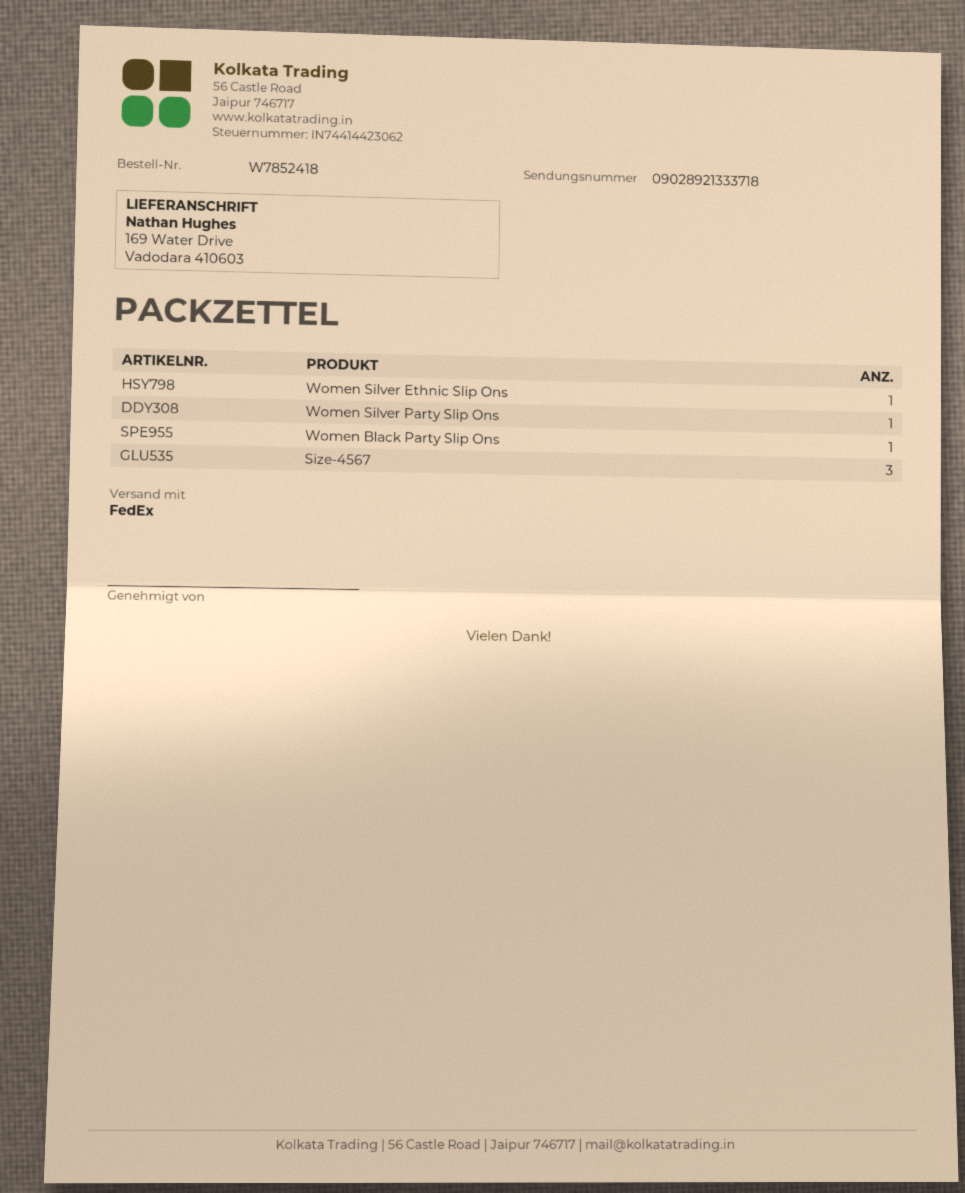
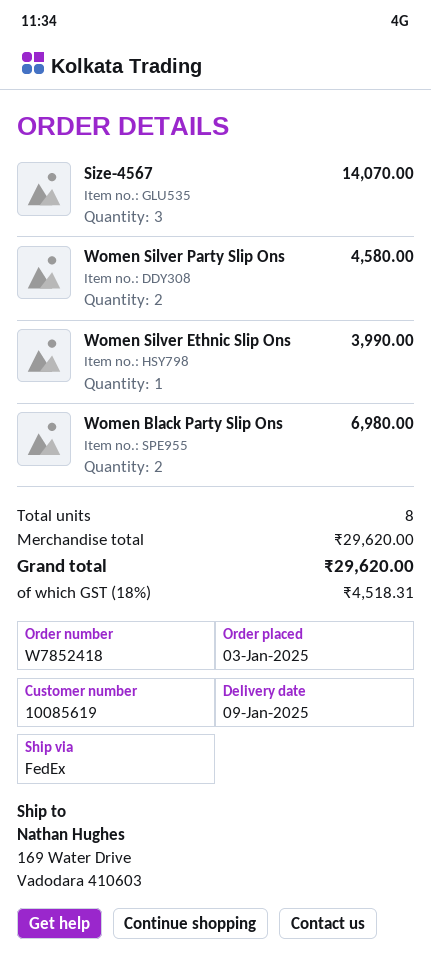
Women Silver Party Slip Ons: 1 -> 2
Women Black Party Slip Ons: 1 -> 2

